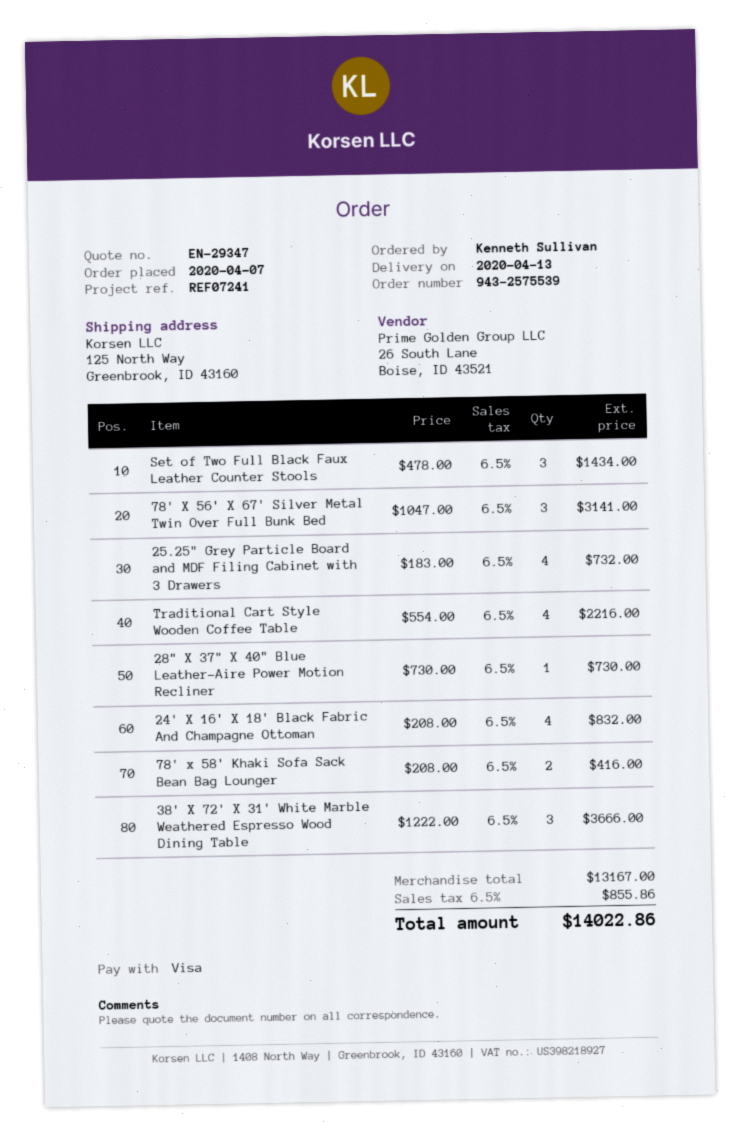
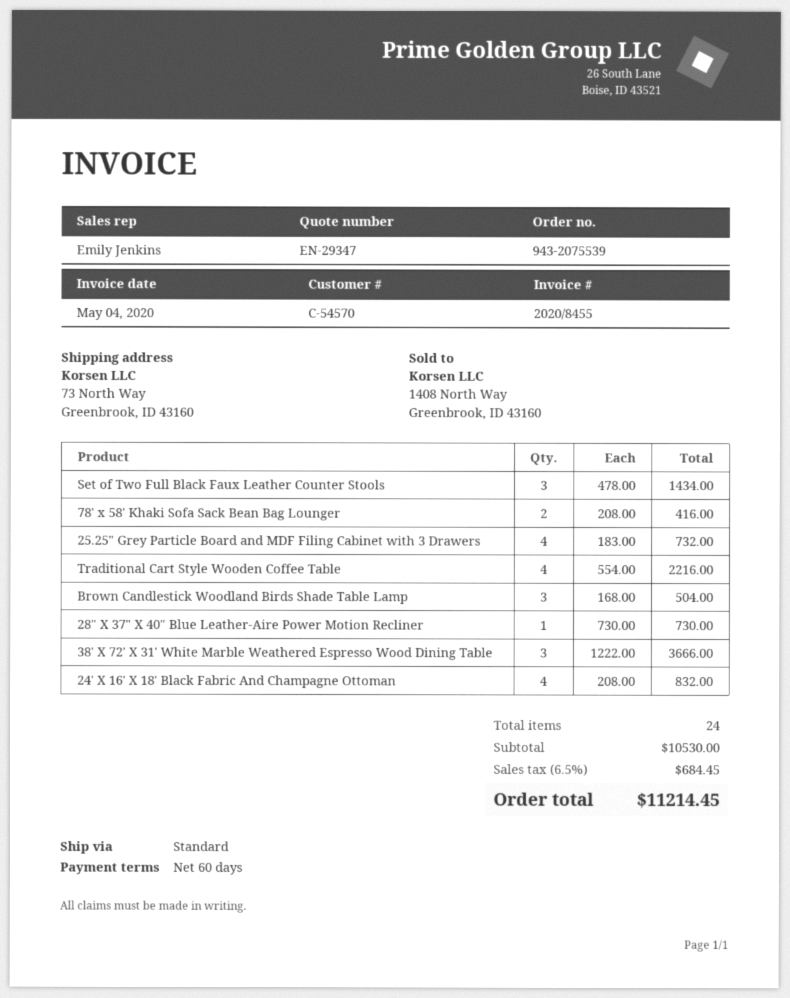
order number: 943-2575539 -> 943-2075539
ship to: 125 North Way, Greenbrook, ID 43160 -> 73 North Way, Greenbrook, ID 43160
78' X 56' X 67' Silver Metal Twin Over Full Bunk Bed: 3 x 1047.00 = 3141.00 -> none
Brown Candlestick Woodland Birds Shade Table Lamp: none -> 3 x 168.00 = 504.00
subtotal: 13167.00 -> 10530.00
tax: 6.5% = 855.86 -> 6.5% = 684.45
total: 14022.86 -> 11214.45

